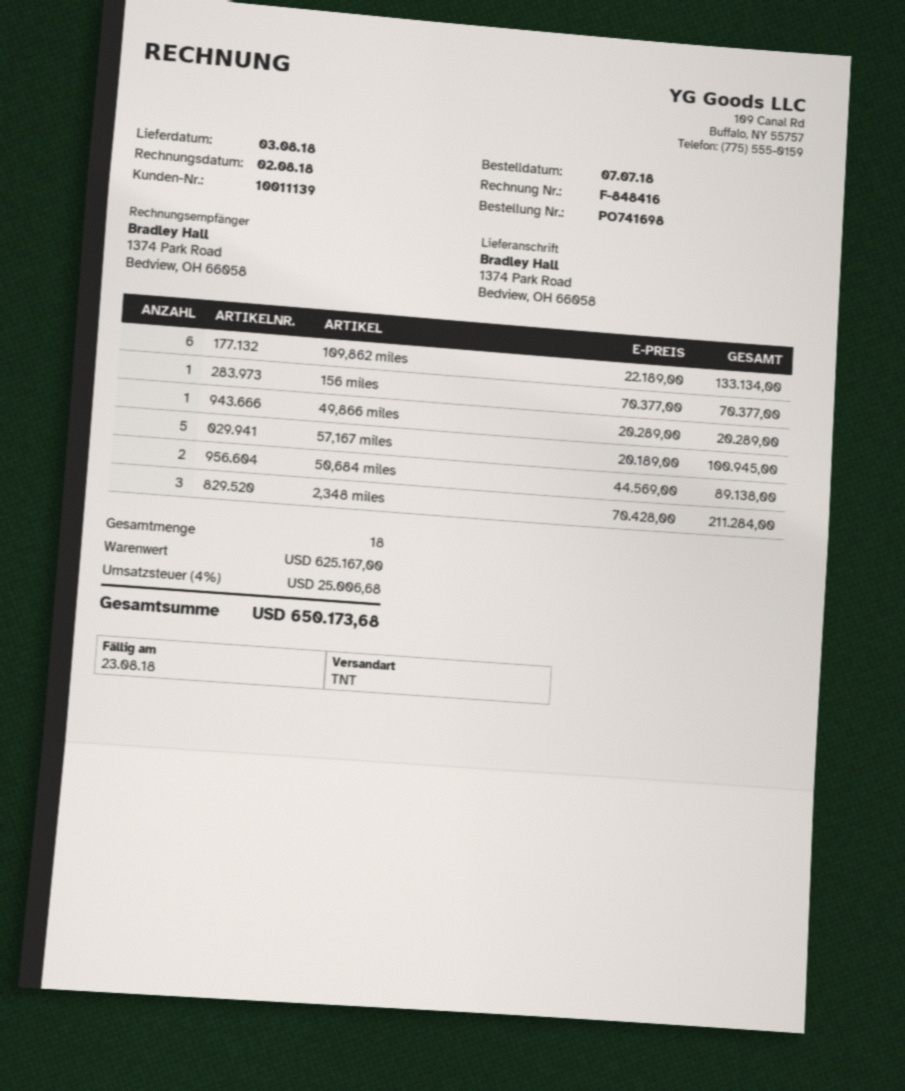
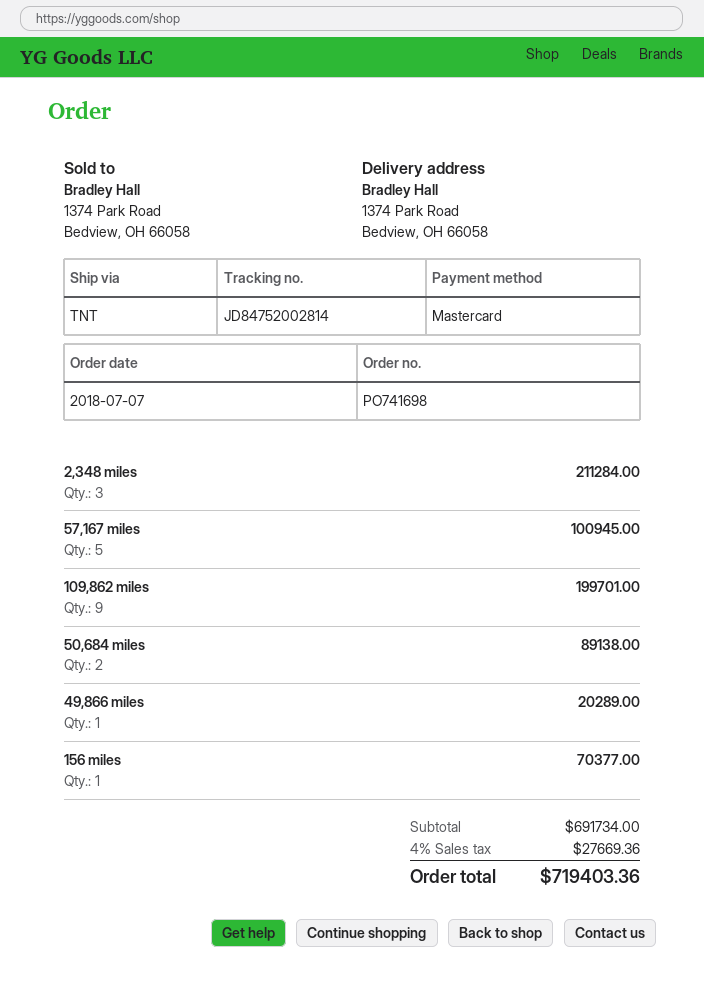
109,862 miles: 6 for 133134.00 -> 9 for 199701.00
subtotal: 625167.00 -> 691734.00
tax: 4% = 25006.68 -> 4% = 27669.36
total: 650173.68 -> 719403.36

